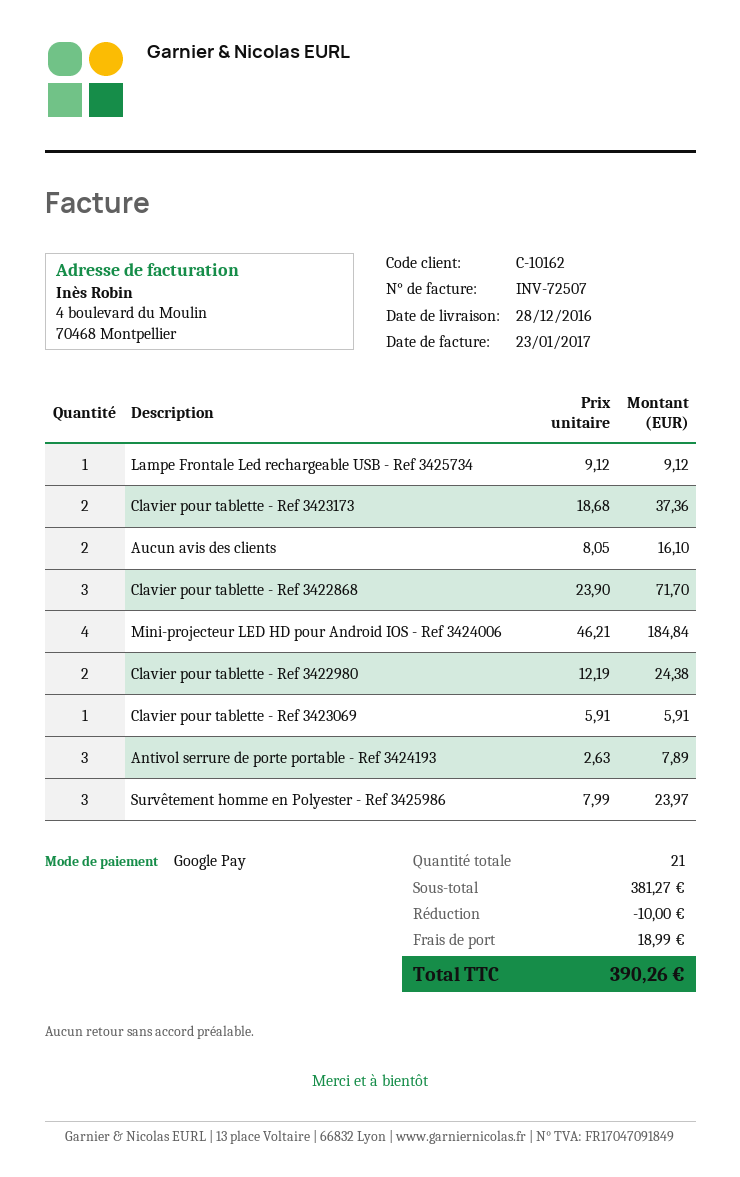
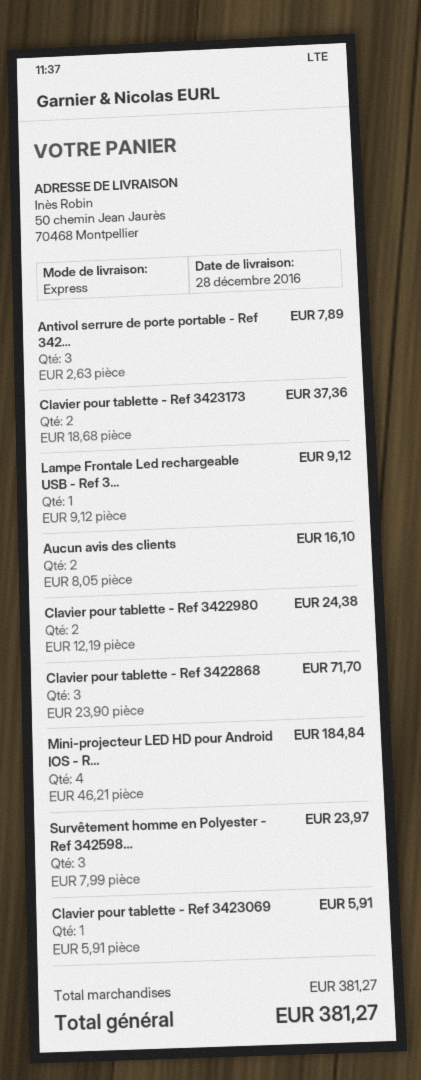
discount: 10.00 -> none
shipping: 18.99 -> none
total: 390.26 -> 381.27

